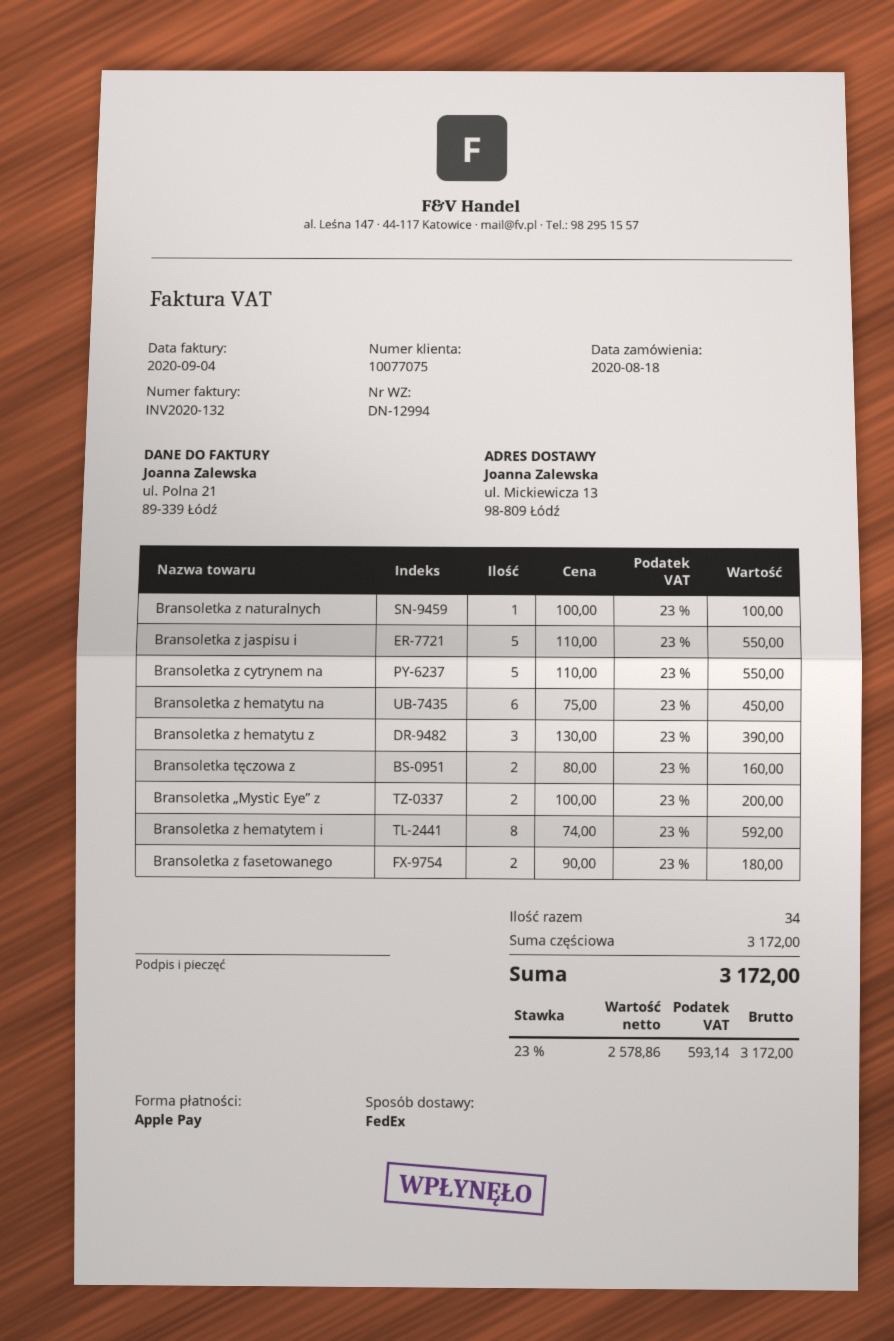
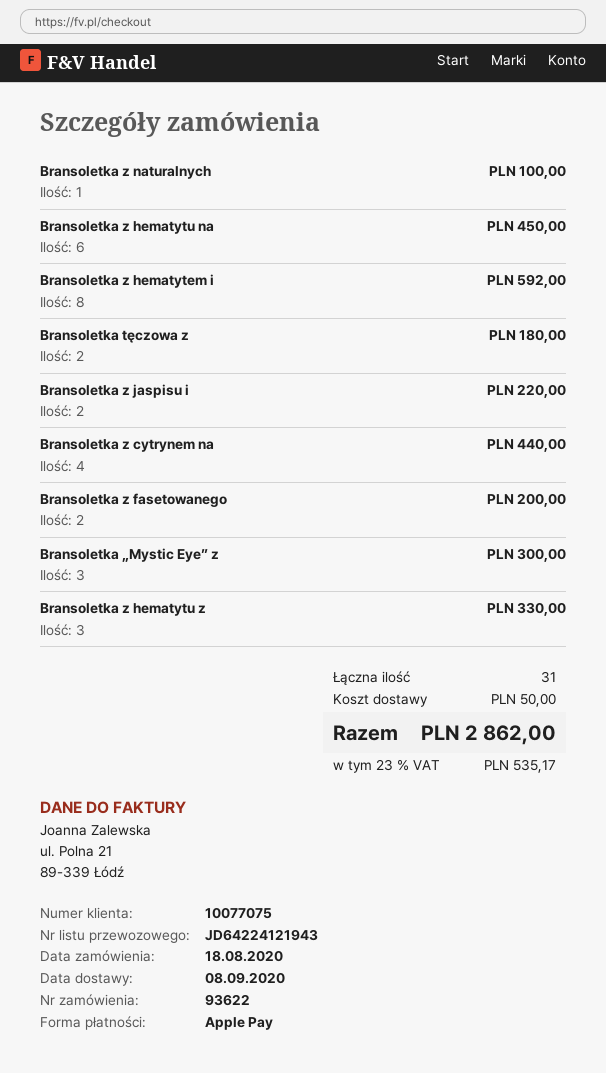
Bransoletka z jaspisu i: 5 for 550.00 -> 2 for 220.00
Bransoletka z cytrynem na: 5 for 550.00 -> 4 for 440.00
Bransoletka z hematytu z: 3 for 390.00 -> 3 for 330.00
Bransoletka tęczowa z: 2 for 160.00 -> 2 for 180.00
Bransoletka „Mystic Eye” z: 2 for 200.00 -> 3 for 300.00
Bransoletka z fasetowanego: 2 for 180.00 -> 2 for 200.00
total quantity: 34 -> 31
shipping: none -> 50.00
tax: 23% = 593.14 -> 23% = 535.17
total: 3172.00 -> 2862.00

